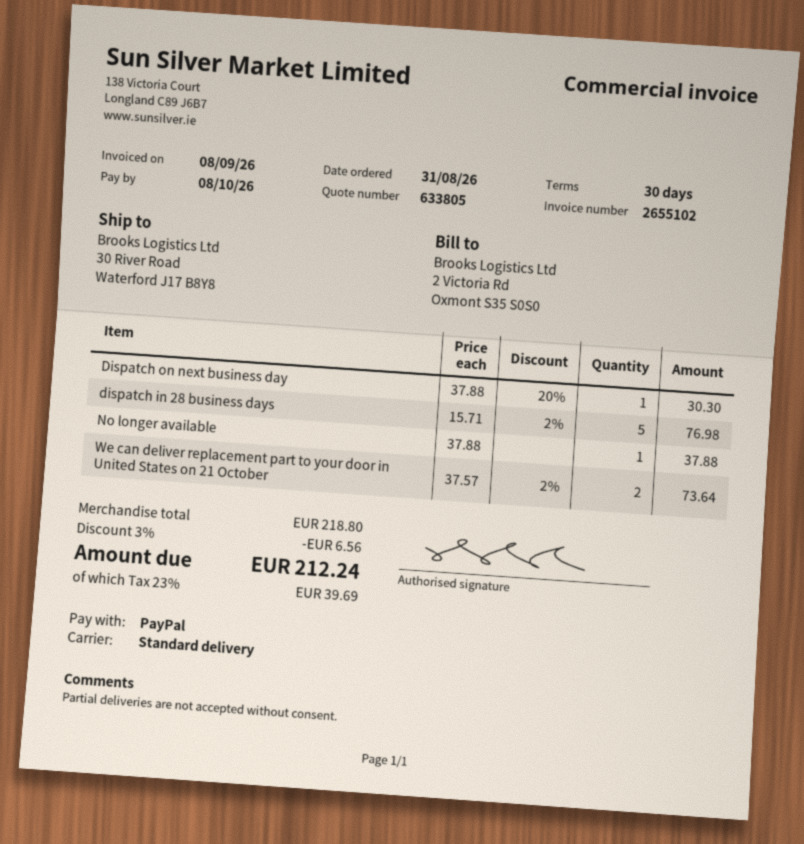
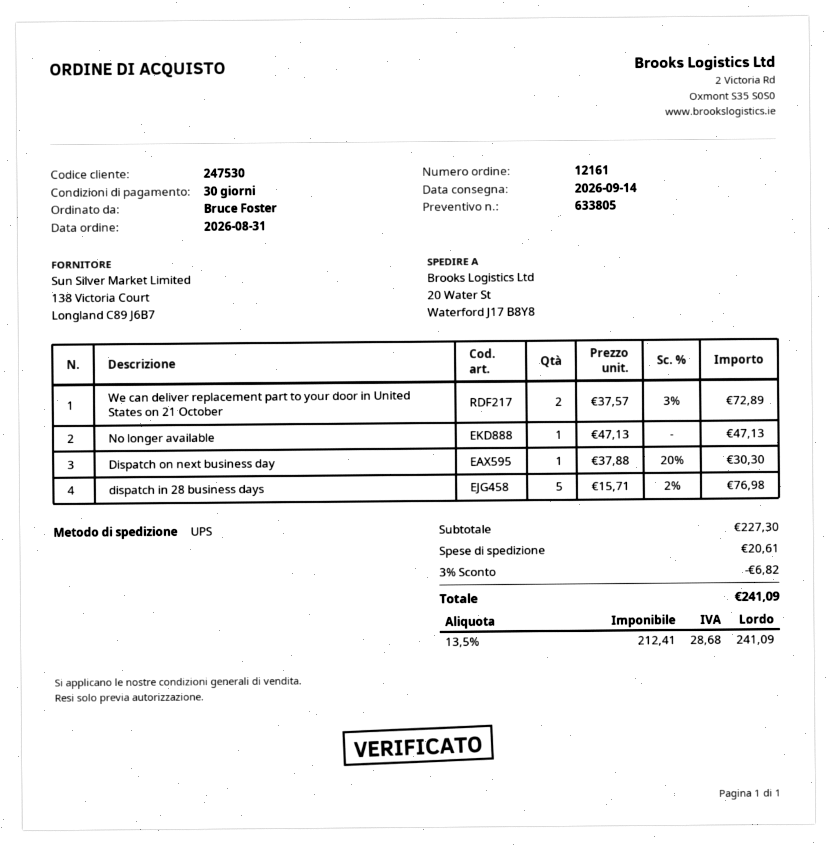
shipping method: standard -> UPS
ship to: 30 River Road, Waterford J17 B8Y8 -> 20 Water St, Waterford J17 B8Y8
No longer available: 1 x 37.88 = 37.88 -> 1 x 47.13 = 47.13
We can deliver replacement part to your door in United States on 21 October: 2 x 37.57 - 2% = 73.64 -> 2 x 37.57 - 3% = 72.89
subtotal: 218.80 -> 227.30
discount: 3% = 6.56 -> 3% = 6.82
shipping: none -> 20.61
tax: 23% = 39.69 -> 13.5% = 28.68
total: 212.24 -> 241.09

